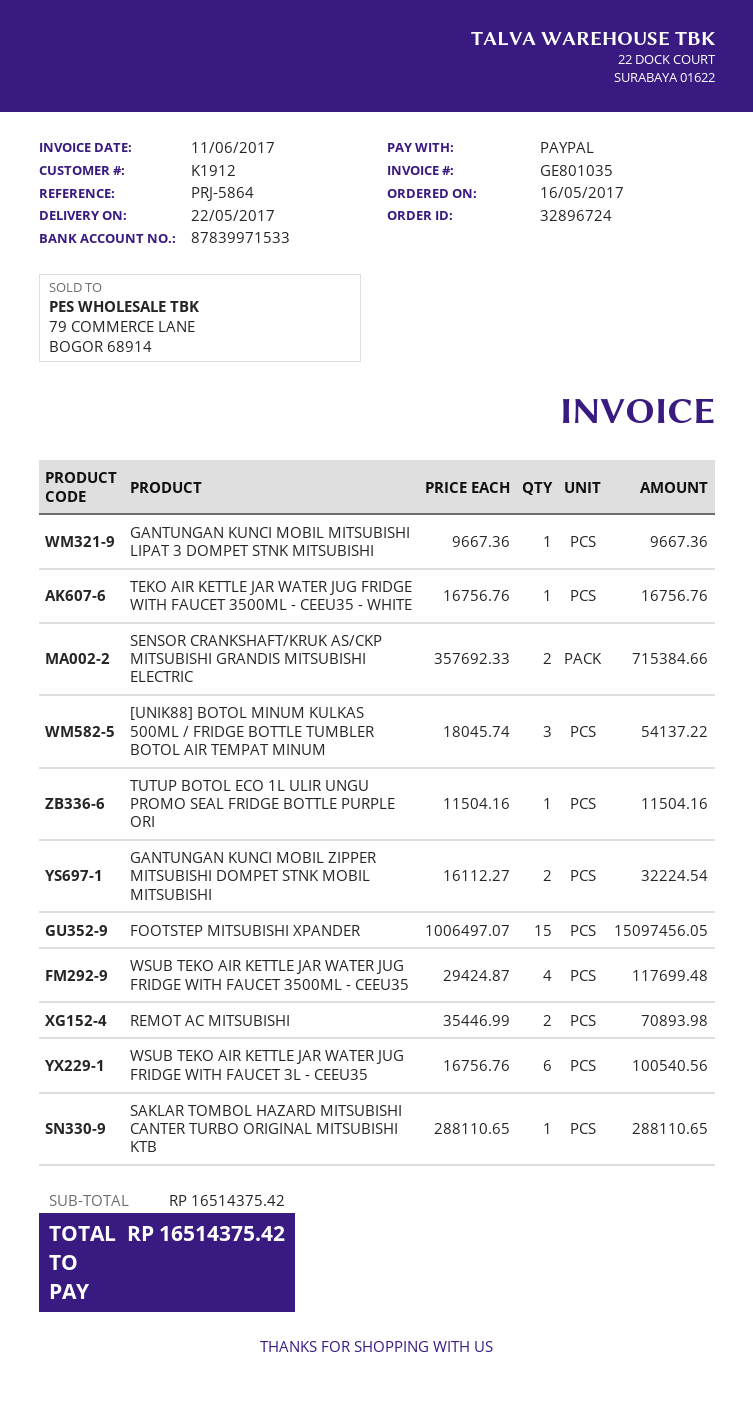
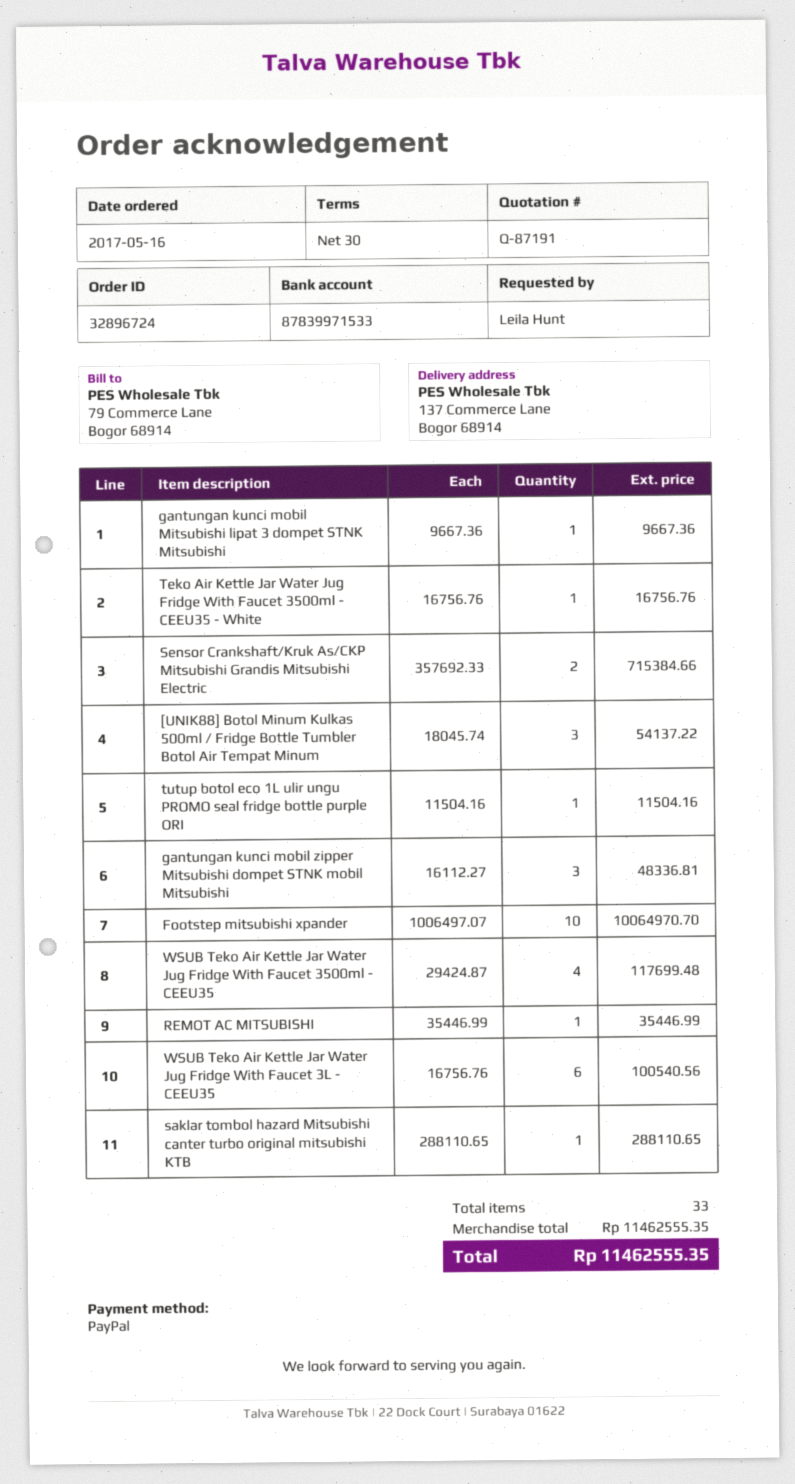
GANTUNGAN KUNCI MOBIL ZIPPER MITSUBISHI DOMPET STNK MOBIL MITSUBISHI: 2 x 16112.27 = 32224.54 -> 3 x 16112.27 = 48336.81
FOOTSTEP MITSUBISHI XPANDER: 15 x 1006497.07 = 15097456.05 -> 10 x 1006497.07 = 10064970.70
REMOT AC MITSUBISHI: 2 x 35446.99 = 70893.98 -> 1 x 35446.99 = 35446.99
subtotal: 16514375.42 -> 11462555.35
total: 16514375.42 -> 11462555.35

